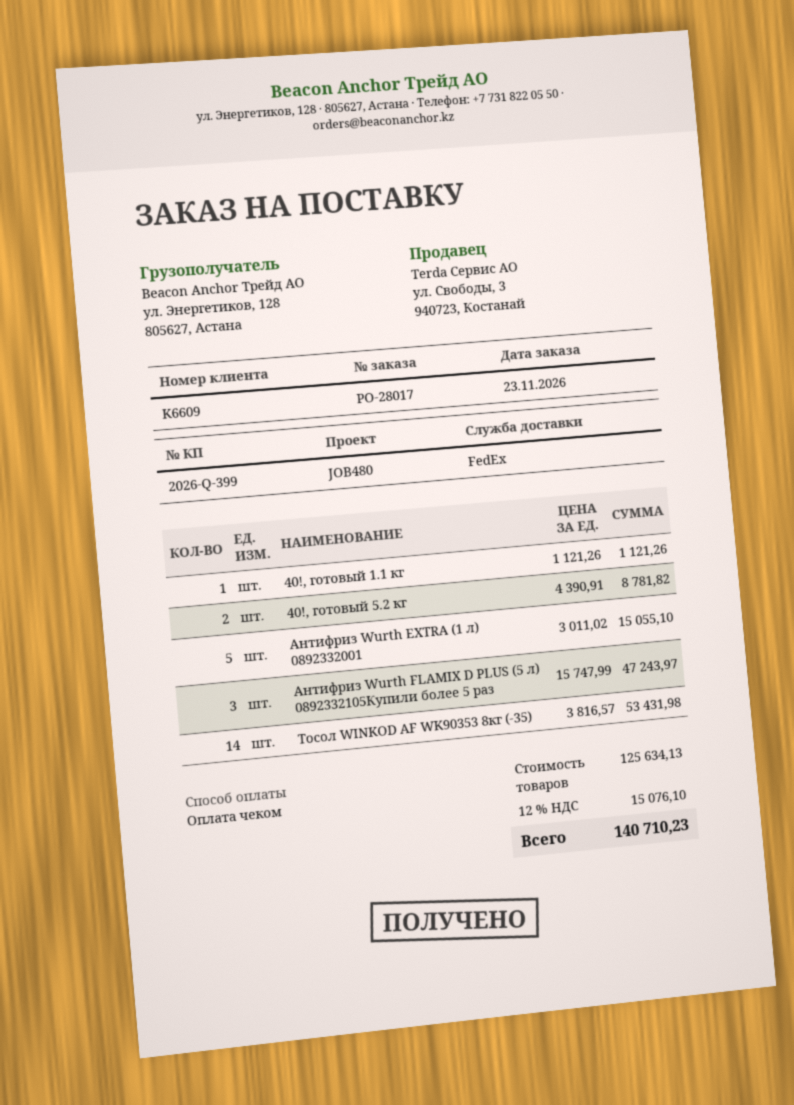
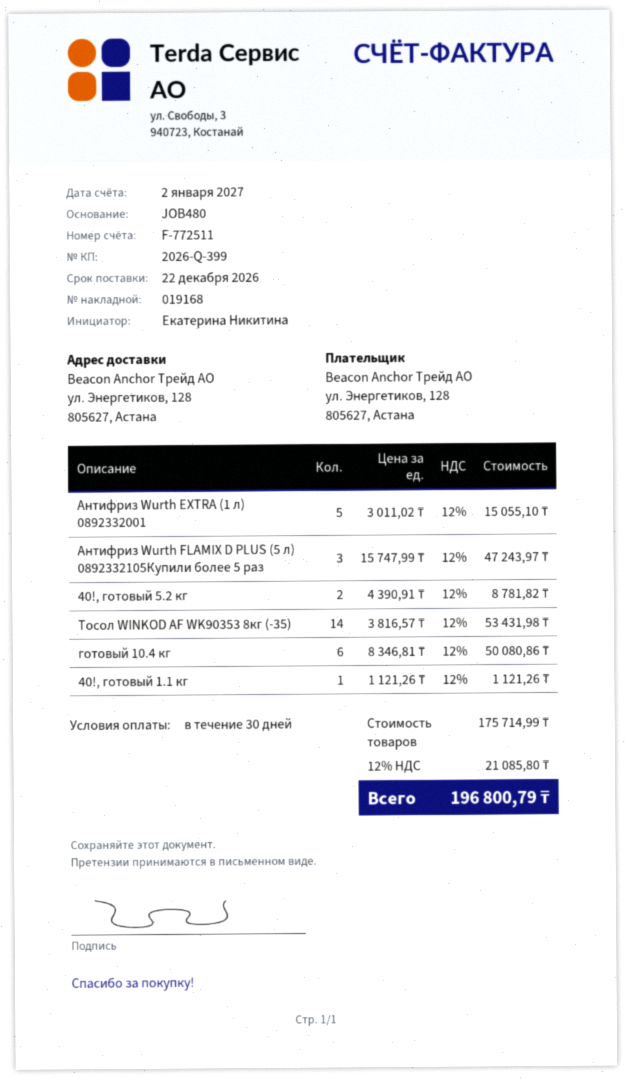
готовый 10.4 кг: none -> 6 x 8346.81 = 50080.86
subtotal: 125634.13 -> 175714.99
tax: 12% = 15076.10 -> 12% = 21085.80
total: 140710.23 -> 196800.79

